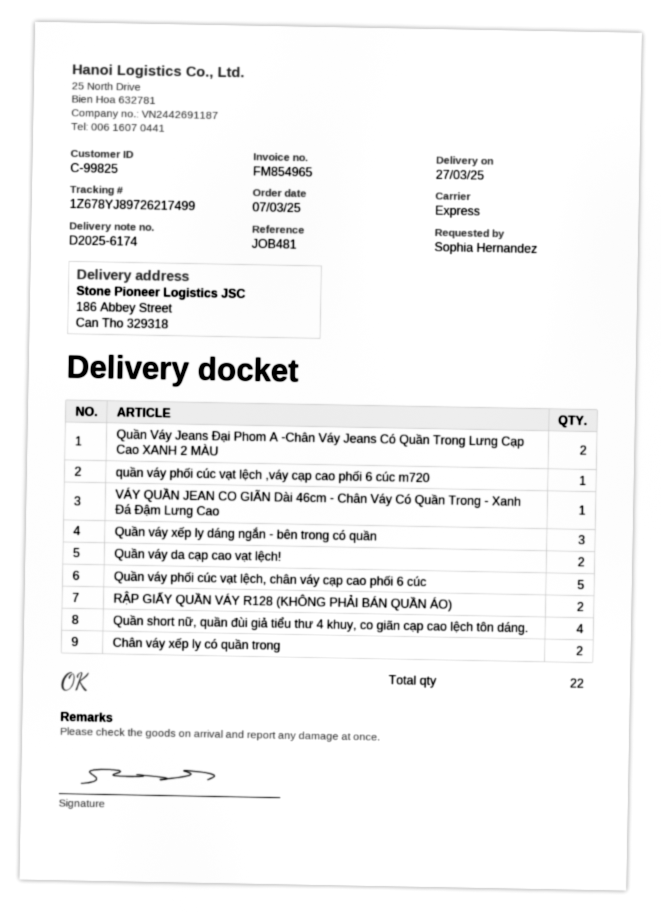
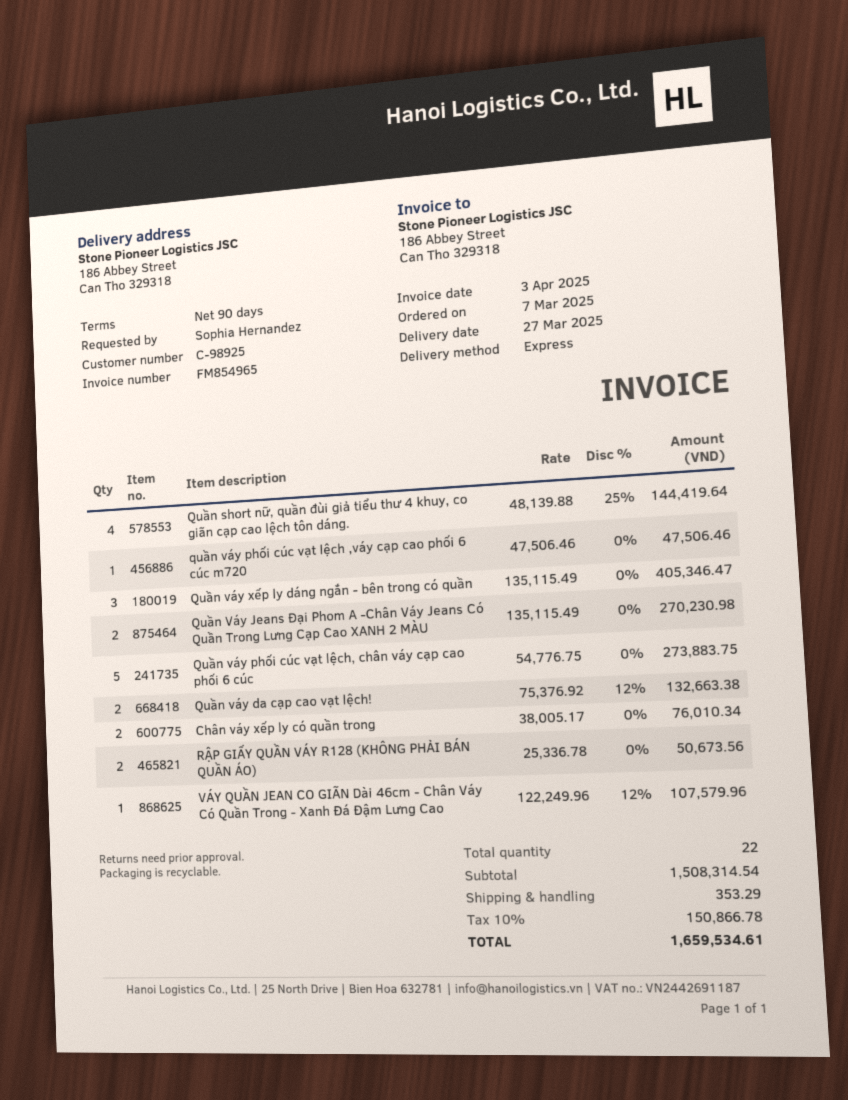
customer number: C-99825 -> C-98925

